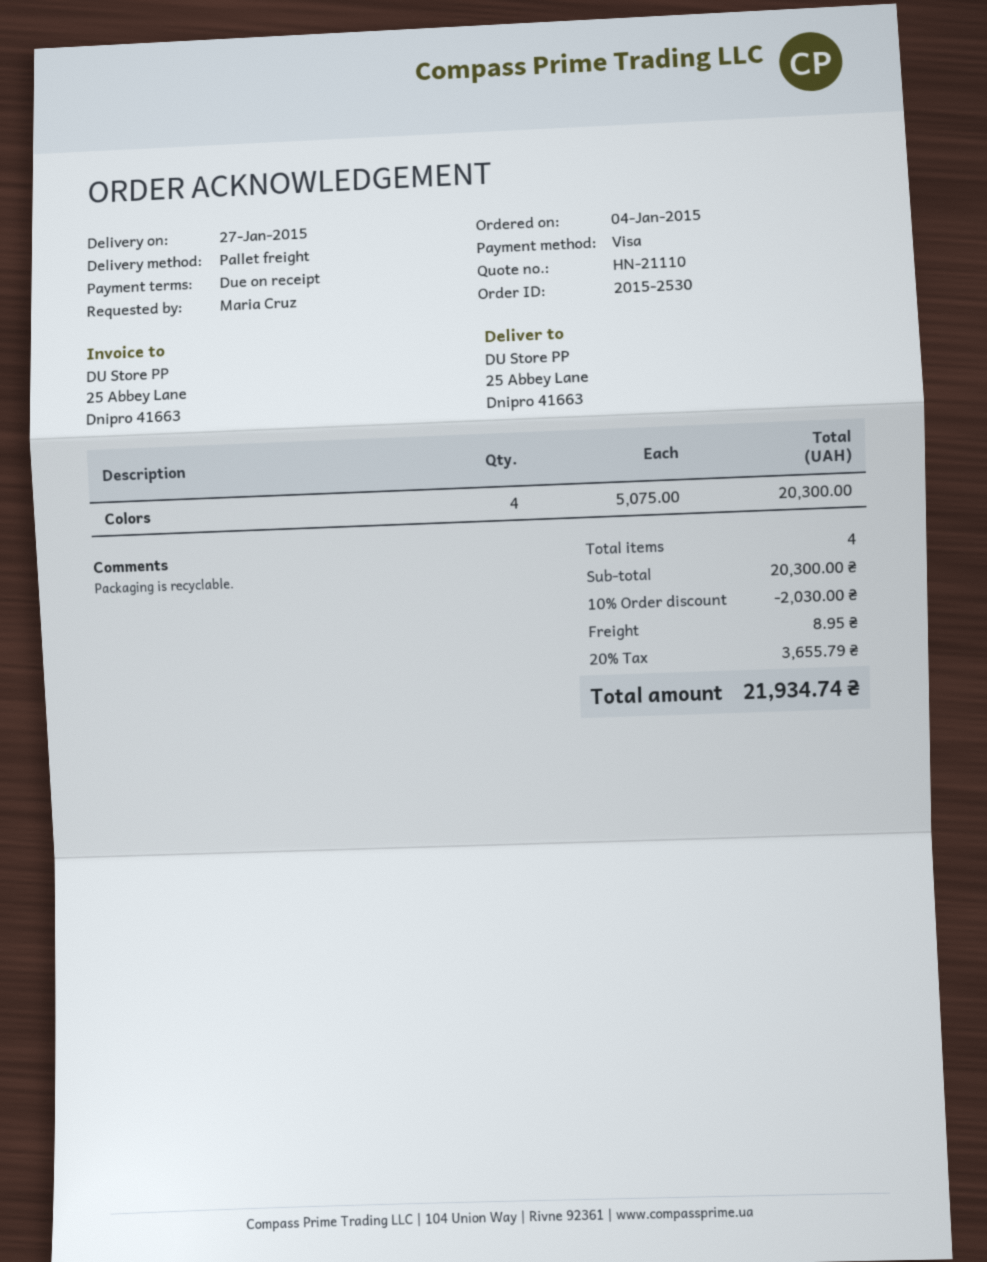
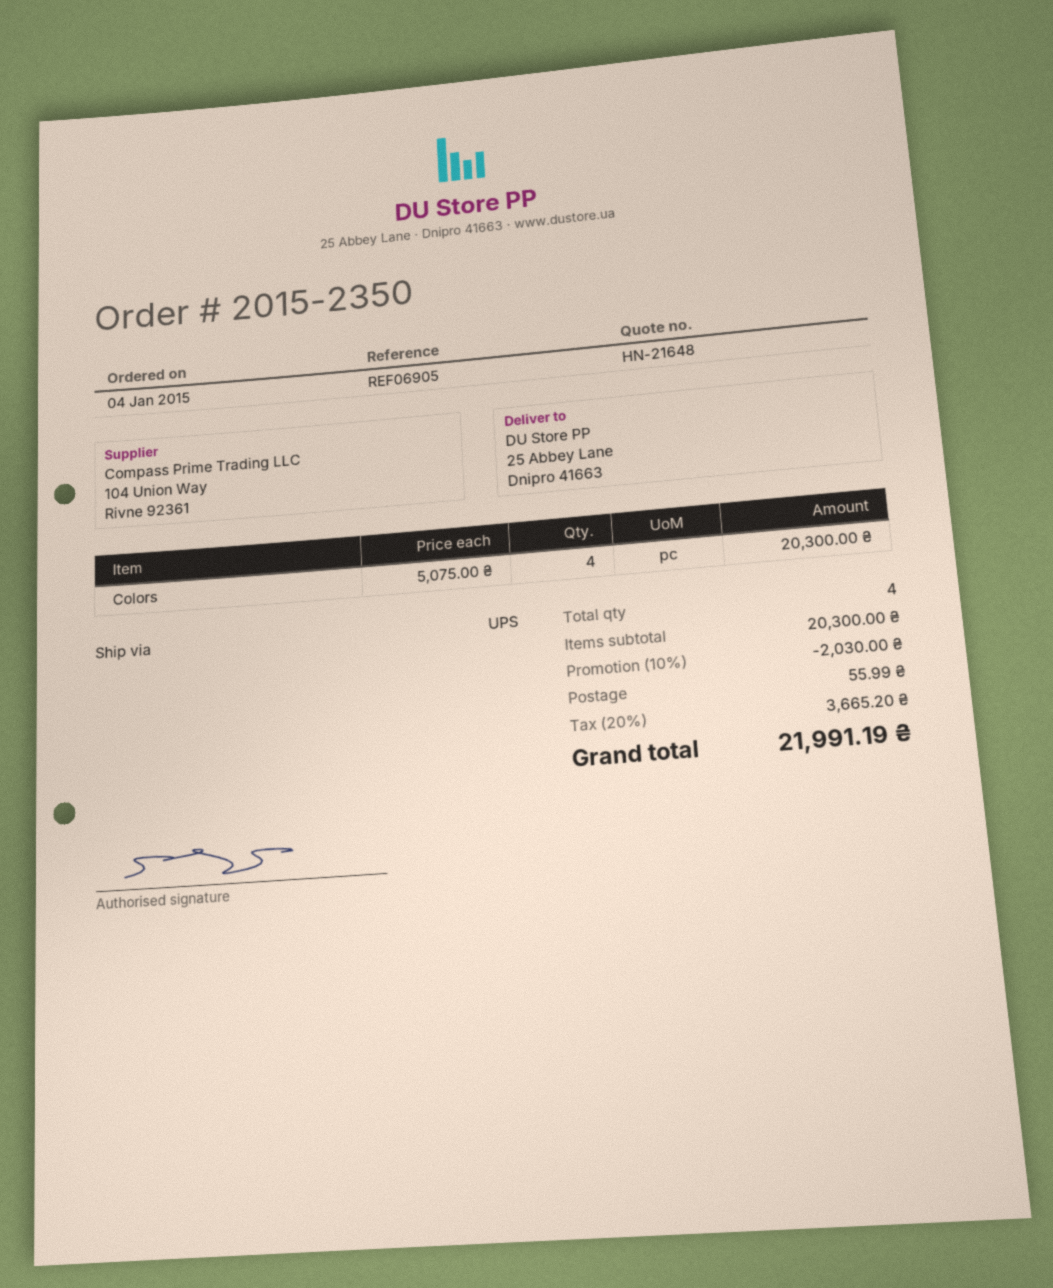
quote number: HN-21110 -> HN-21648
order number: 2015-2530 -> 2015-2350
shipping method: pallet freight -> UPS
shipping: 8.95 -> 55.99
tax: 20% = 3655.79 -> 20% = 3665.20
total: 21934.74 -> 21991.19

